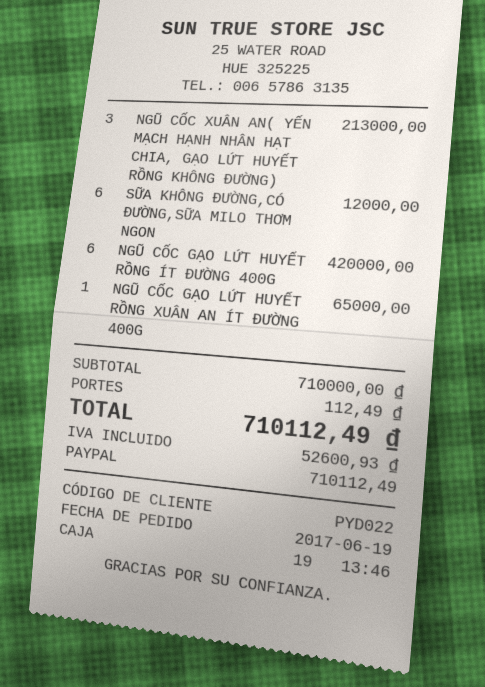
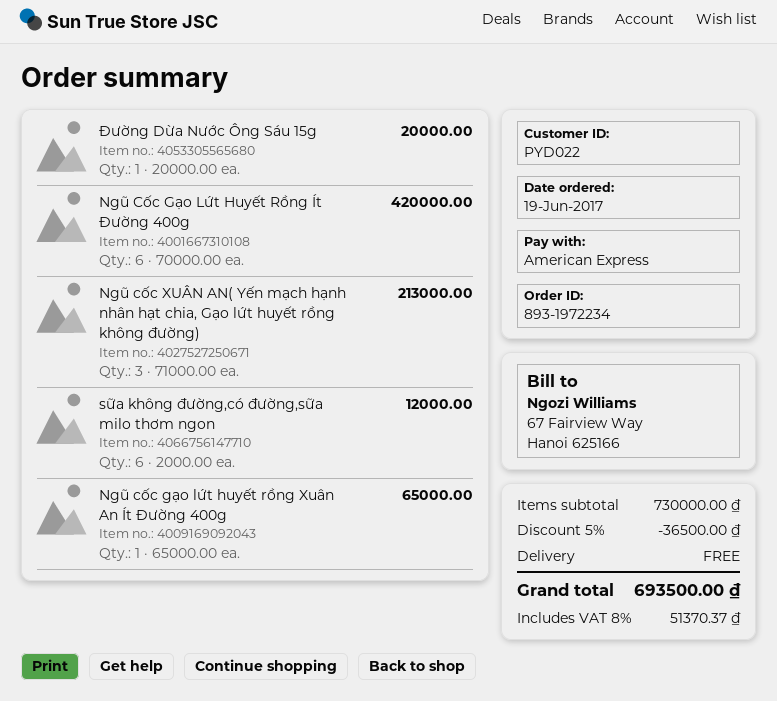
payment method: PayPal -> American Express
Đường Dừa Nước Ông Sáu 15g: none -> 1 for 20000.00
subtotal: 710000.00 -> 730000.00
discount: none -> 5% = 36500.00
shipping: 112.49 -> 0.00
tax: 52600.93 -> 51370.37
total: 710112.49 -> 693500.00

